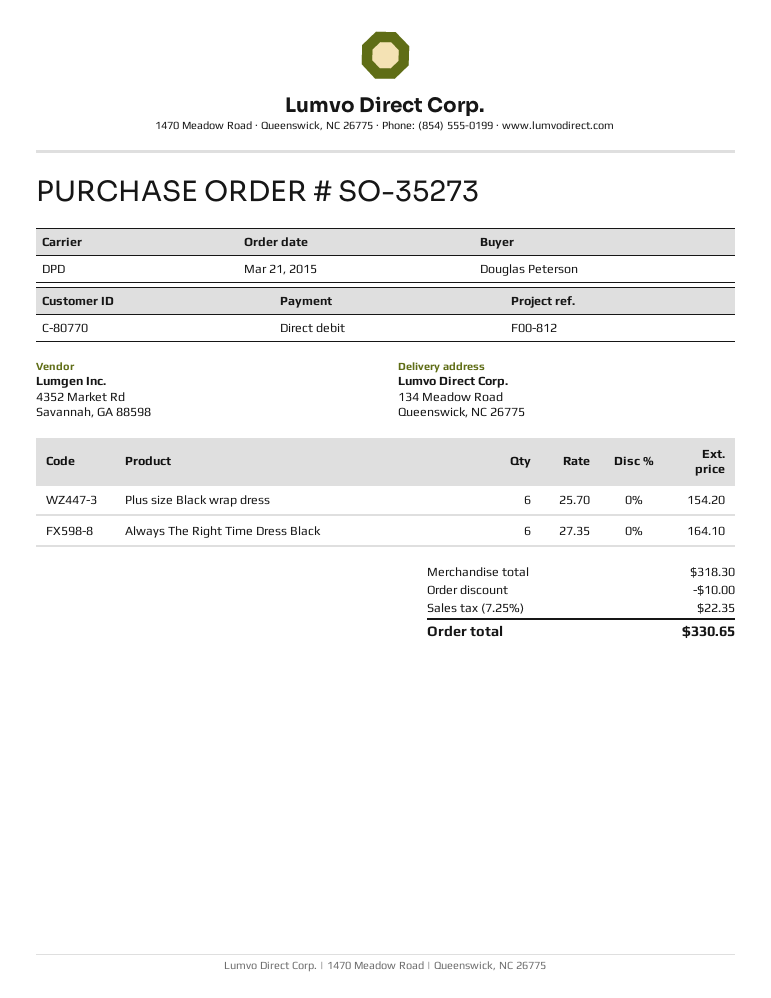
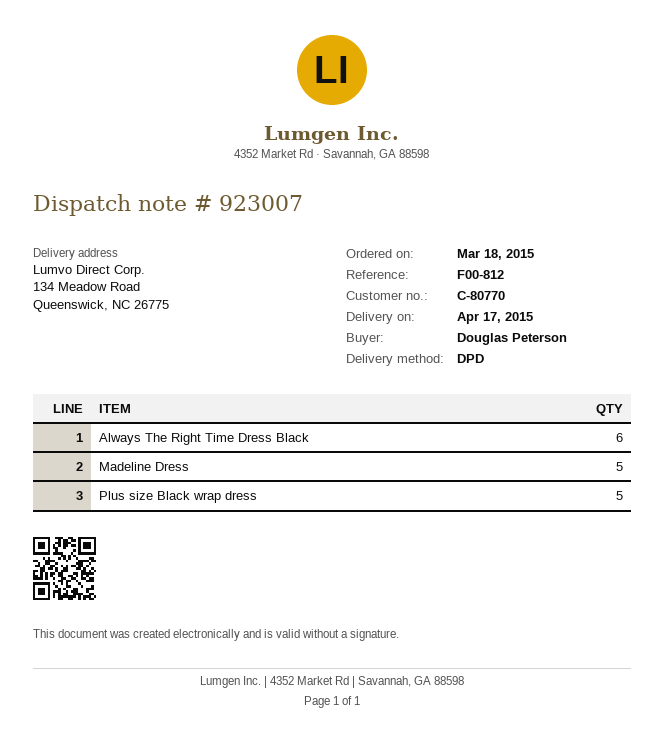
order date: 2015-03-21 -> 2015-03-18
Plus size Black wrap dress: 6 -> 5
Madeline Dress: none -> 5

